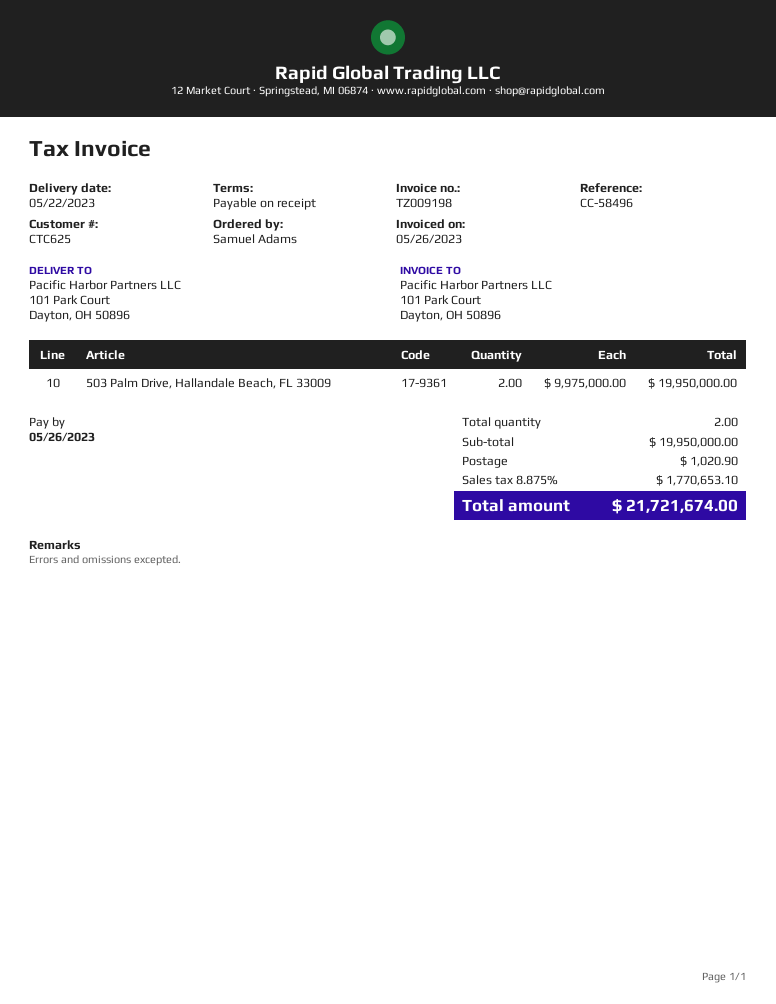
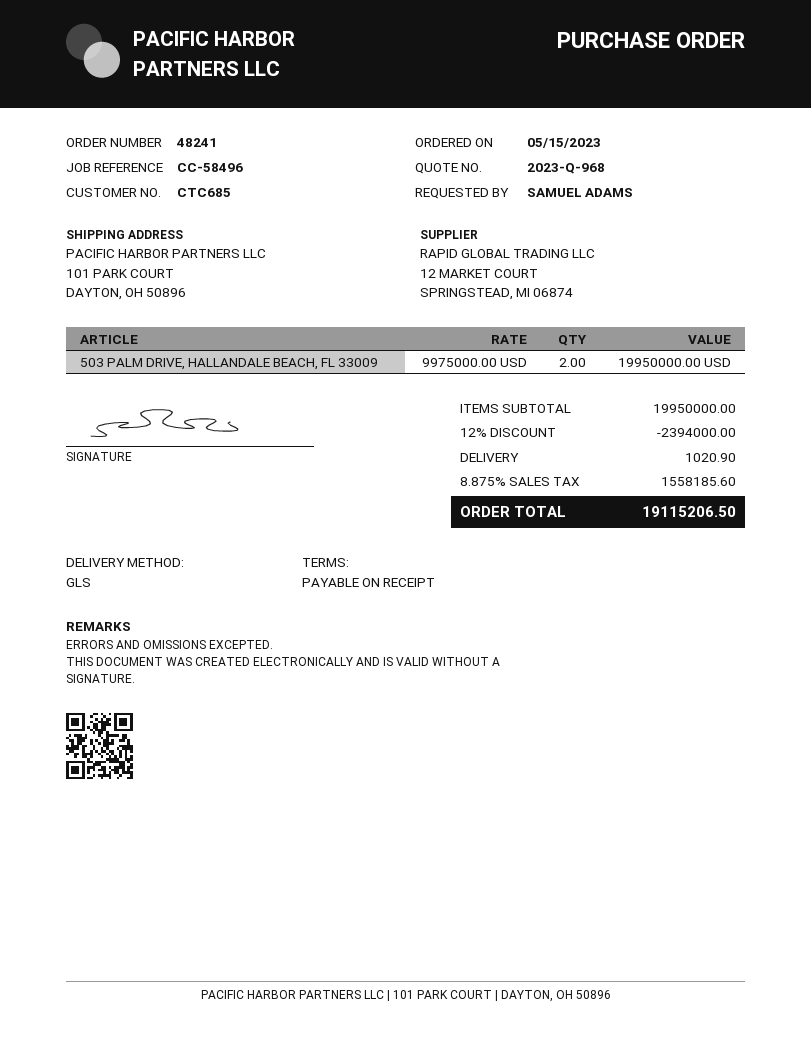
customer number: CTC625 -> CTC685
discount: none -> 12% = 2394000.00
tax: 8.875% = 1770653.10 -> 8.875% = 1558185.60
total: 21721674.00 -> 19115206.50

